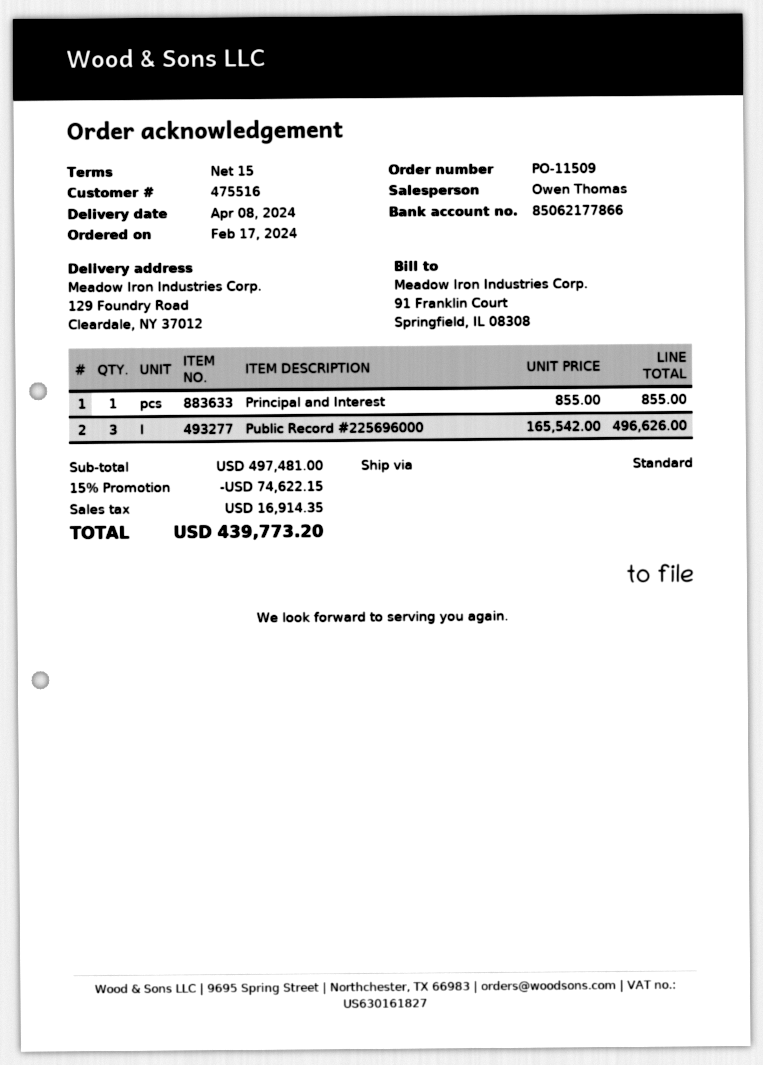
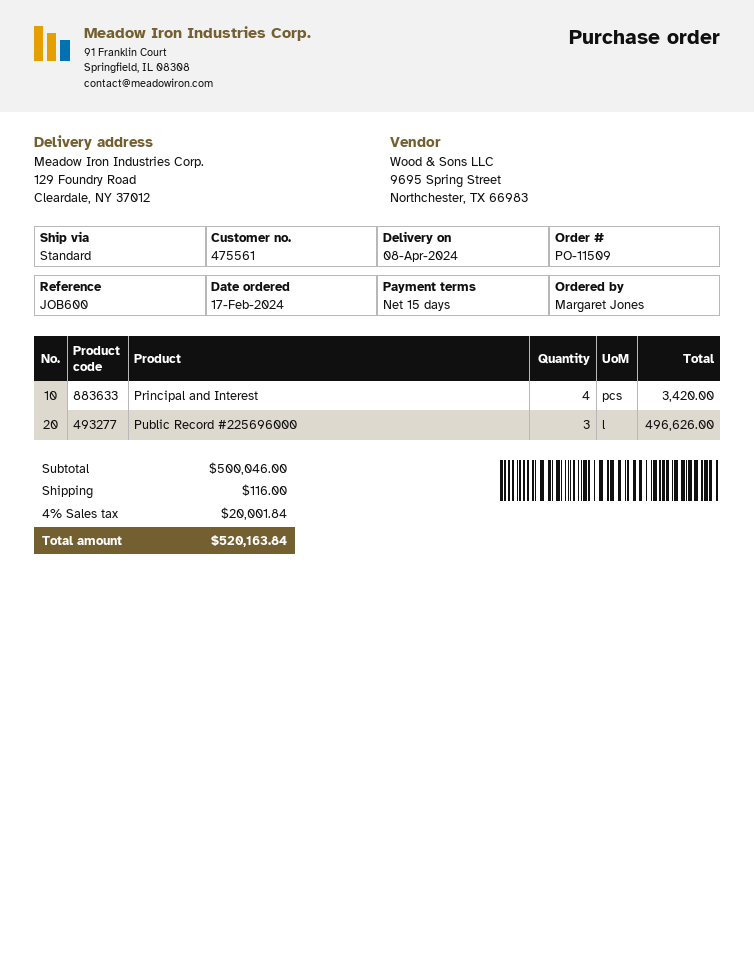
customer number: 475516 -> 475561
Principal and Interest: 1 for 855.00 -> 4 for 3420.00
subtotal: 497481.00 -> 500046.00
discount: 15% = 74622.15 -> none
shipping: none -> 116.00
tax: 16914.35 -> 20001.84
total: 439773.20 -> 520163.84

